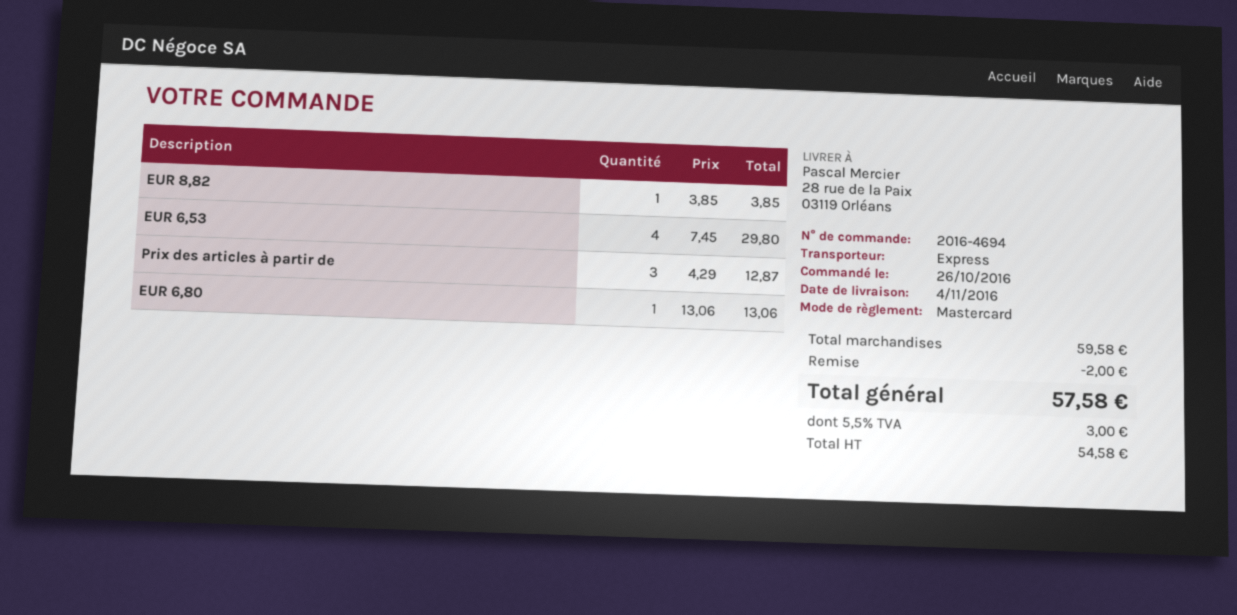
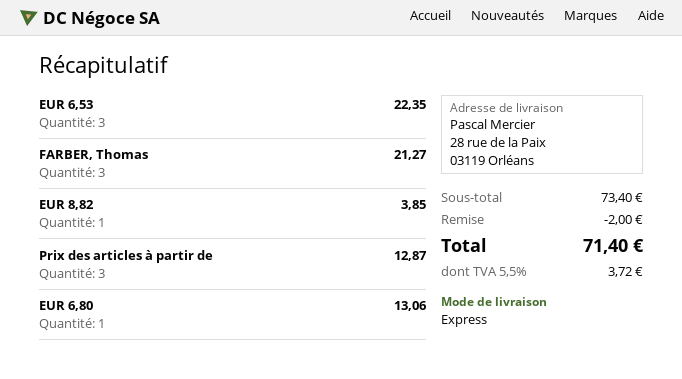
EUR 6,53: 4 for 29.80 -> 3 for 22.35
FARBER, Thomas: none -> 3 for 21.27
subtotal: 59.58 -> 73.40
tax: 5.5% = 3.00 -> 5.5% = 3.72
total: 57.58 -> 71.40

